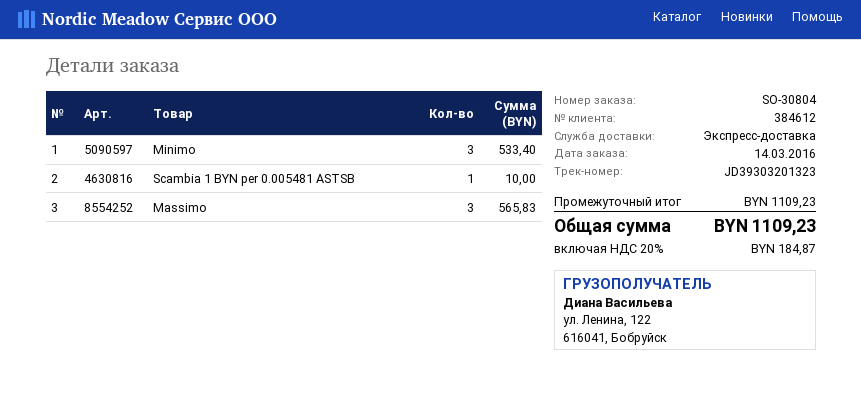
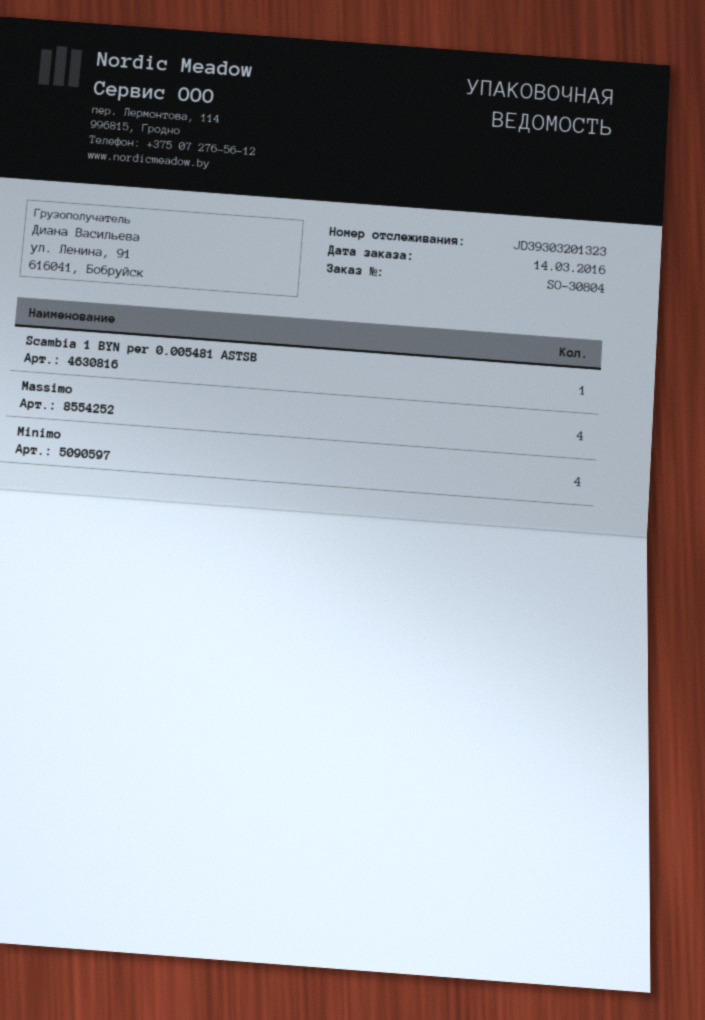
ship to: ул. Ленина, 122, 616041, Бобруйск -> ул. Ленина, 91, 616041, Бобруйск
Minimo: 3 -> 4
Massimo: 3 -> 4

